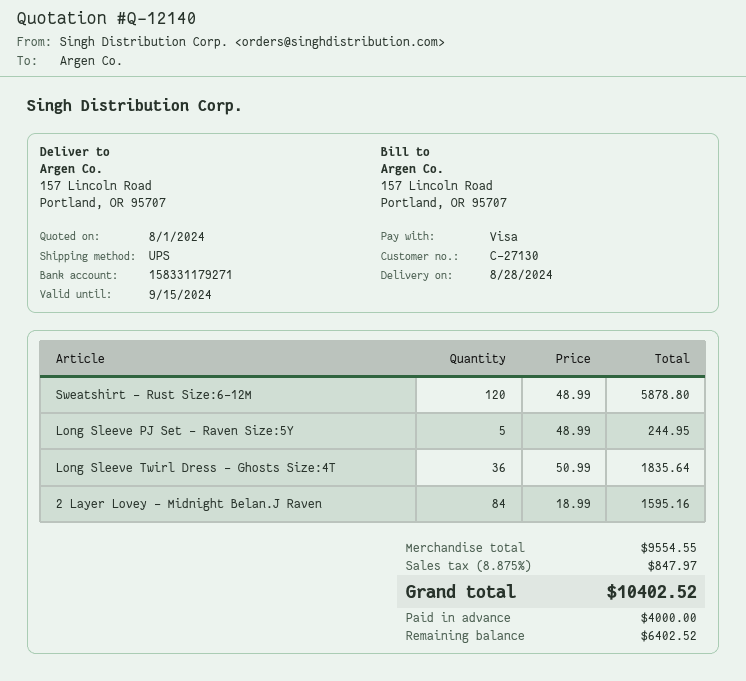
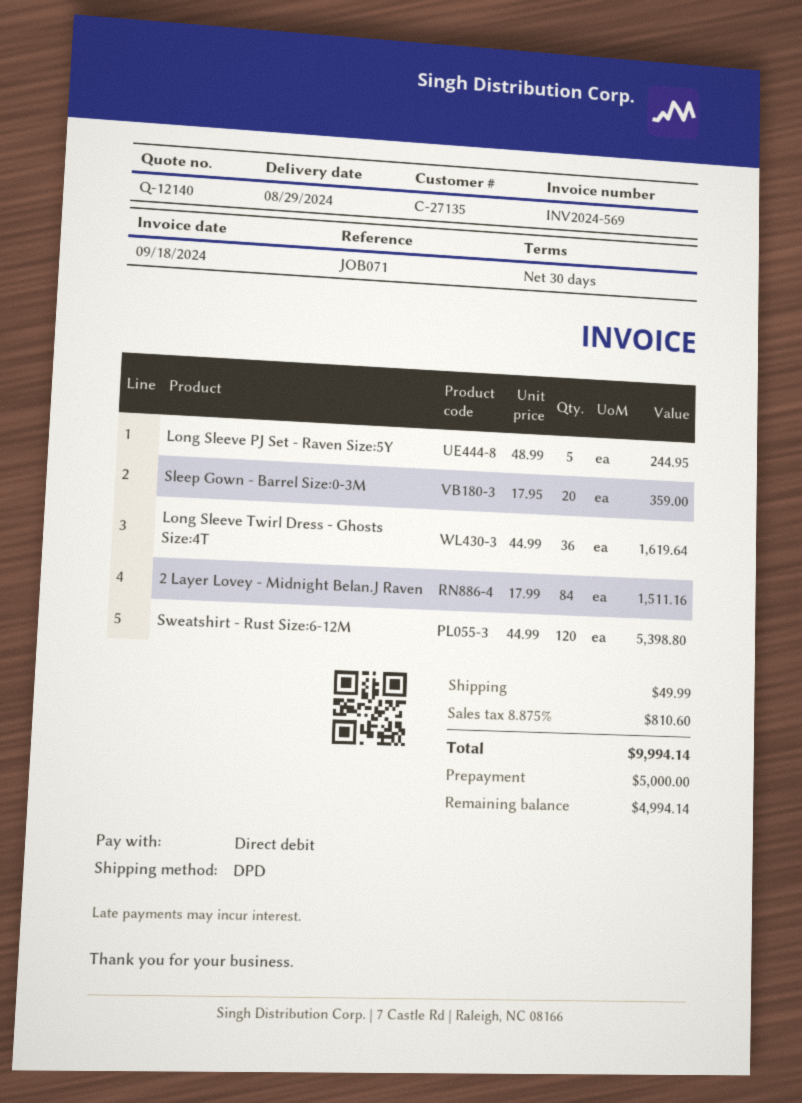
delivery date: 2024-08-28 -> 2024-08-29
customer number: C-27130 -> C-27135
payment method: Visa -> direct debit
shipping method: UPS -> DPD
Sweatshirt - Rust Size:6-12M: 120 x 48.99 = 5878.80 -> 120 x 44.99 = 5398.80
Long Sleeve Twirl Dress - Ghosts Size:4T: 36 x 50.99 = 1835.64 -> 36 x 44.99 = 1619.64
2 Layer Lovey - Midnight Belan.J Raven: 84 x 18.99 = 1595.16 -> 84 x 17.99 = 1511.16
Sleep Gown - Barrel Size:0-3M: none -> 20 x 17.95 = 359.00
shipping: none -> 49.99
tax: 8.875% = 847.97 -> 8.875% = 810.60
total: 10402.52 -> 9994.14
deposit: 4000.00 -> 5000.00
balance: 6402.52 -> 4994.14

